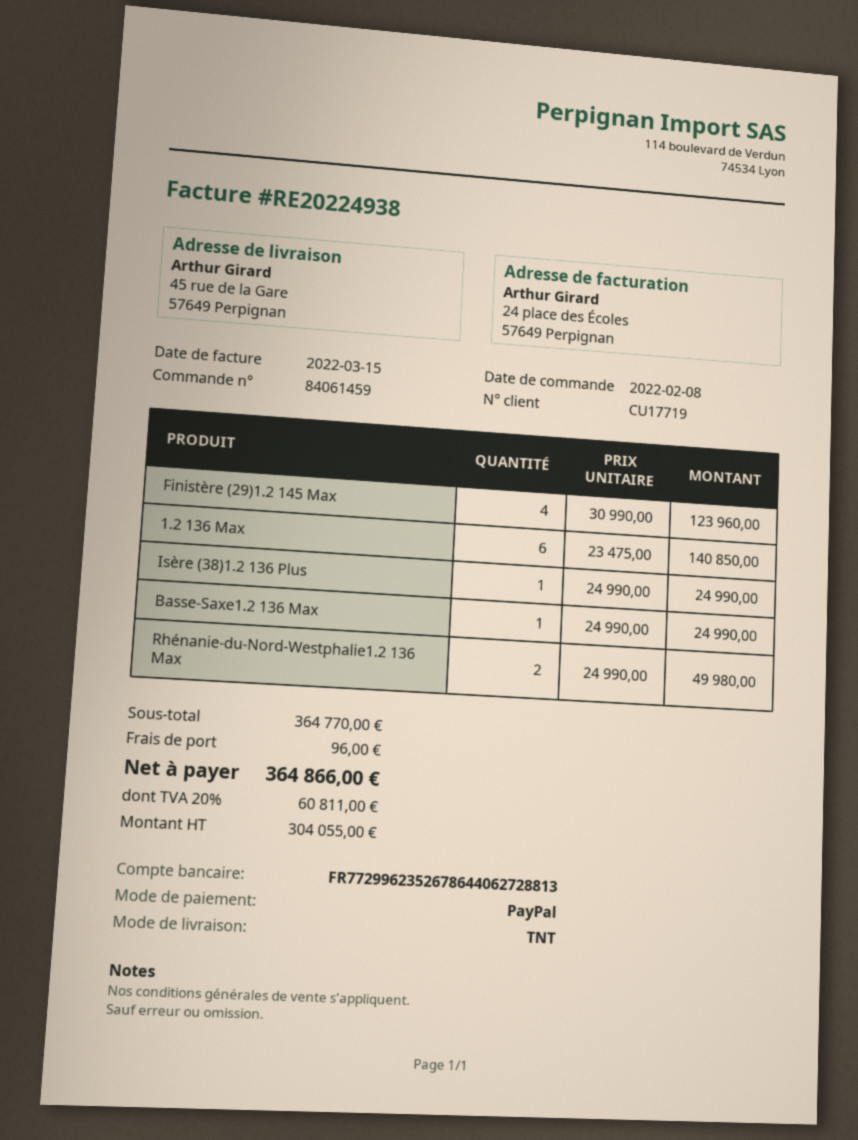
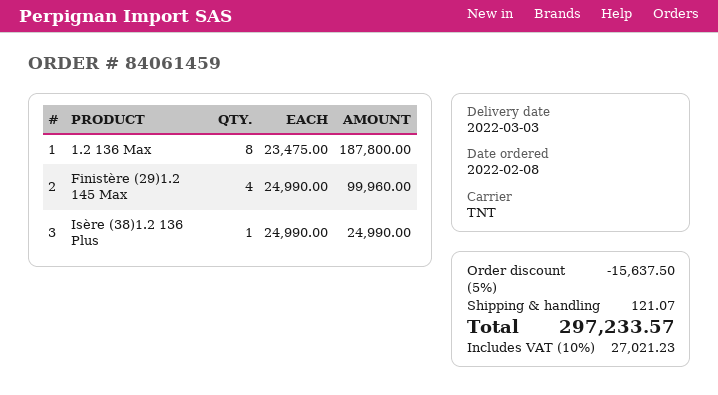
Finistère (29)1.2 145 Max: 4 x 30990.00 = 123960.00 -> 4 x 24990.00 = 99960.00
1.2 136 Max: 6 x 23475.00 = 140850.00 -> 8 x 23475.00 = 187800.00
Basse-Saxe1.2 136 Max: 1 x 24990.00 = 24990.00 -> none
Rhénanie-du-Nord-Westphalie1.2 136 Max: 2 x 24990.00 = 49980.00 -> none
discount: none -> 5% = 15637.50
shipping: 96.00 -> 121.07
tax: 20% = 60811.00 -> 10% = 27021.23
total: 364866.00 -> 297233.57

